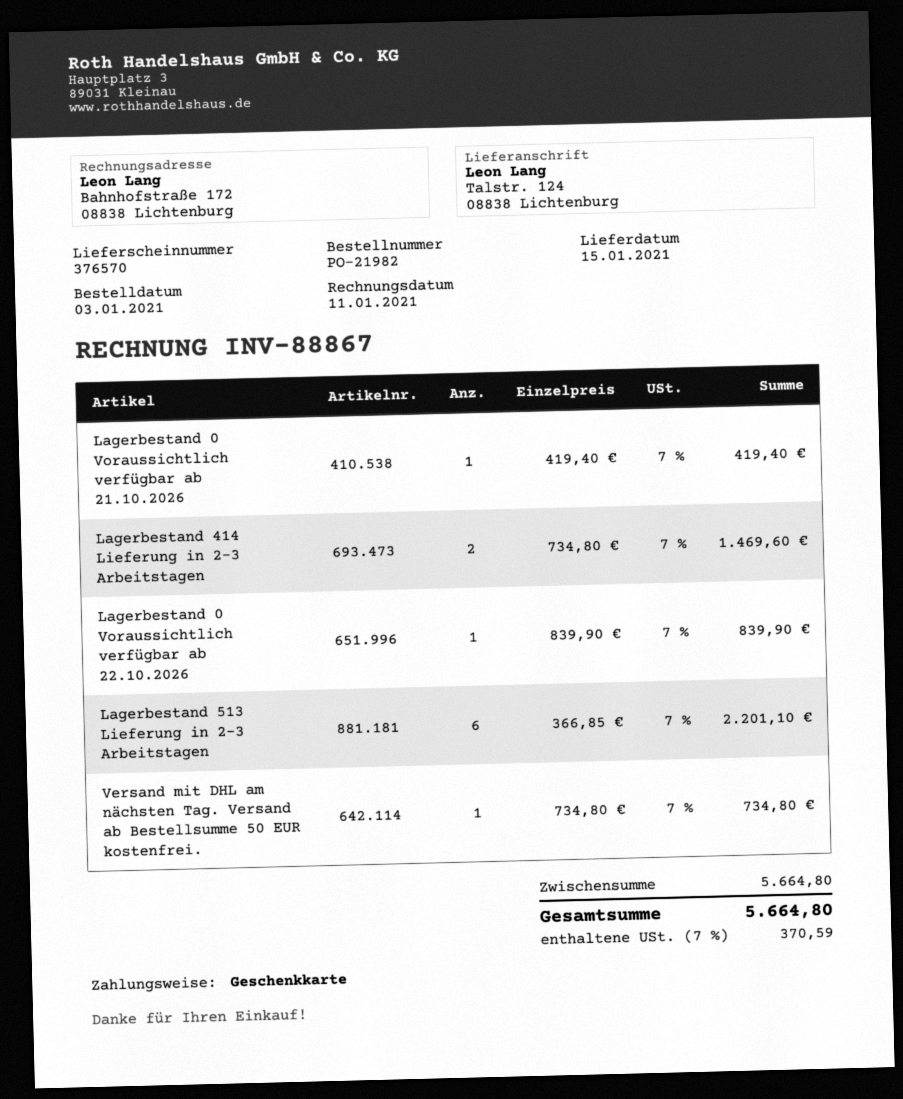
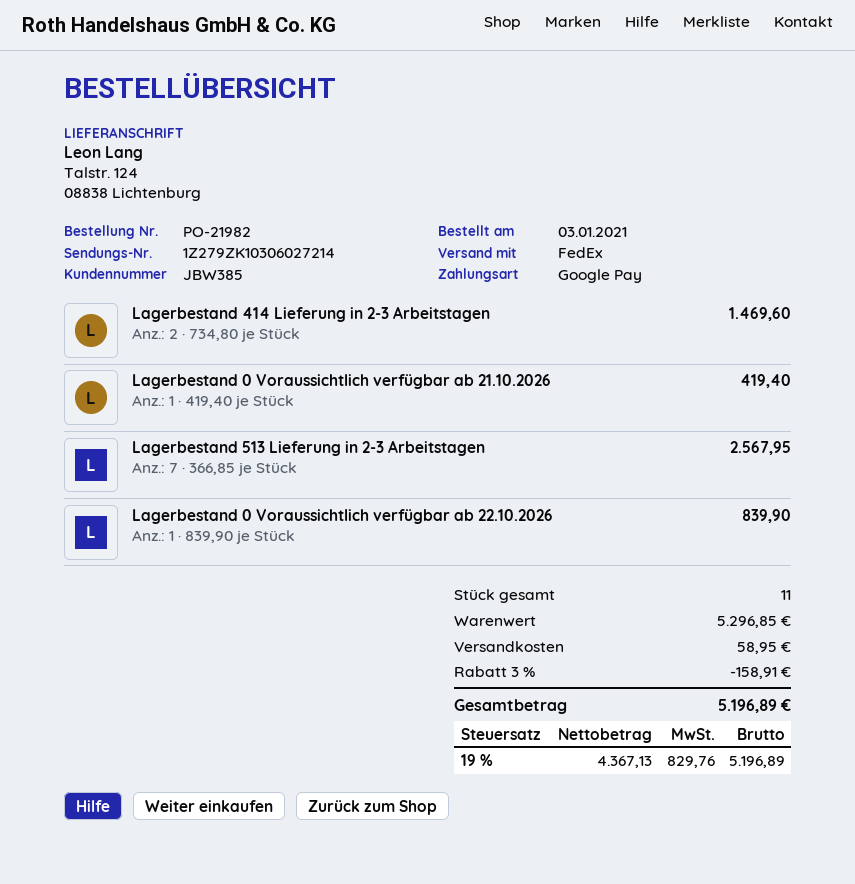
payment method: gift card -> Google Pay
Lagerbestand 513 Lieferung in 2-3 Arbeitstagen: 6 x 366.85 = 2201.10 -> 7 x 366.85 = 2567.95
Versand mit DHL am nächsten Tag. Versand ab Bestellsumme 50 EUR kostenfrei.: 1 x 734.80 = 734.80 -> none
subtotal: 5664.80 -> 5296.85
discount: none -> 3% = 158.91
shipping: none -> 58.95
tax: 7% = 370.59 -> 19% = 829.76
total: 5664.80 -> 5196.89

